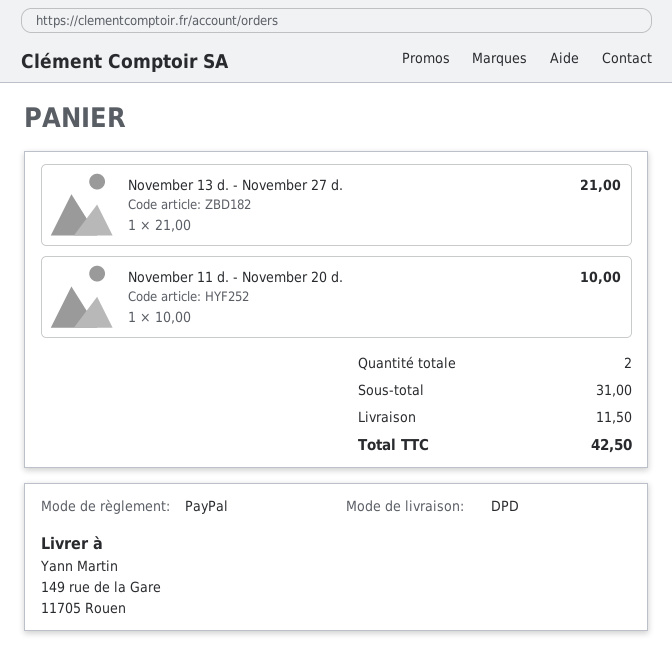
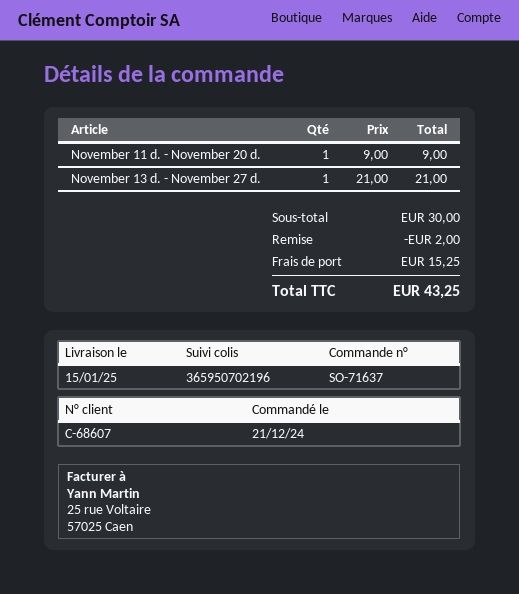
November 11 d. - November 20 d.: 1 x 10.00 = 10.00 -> 1 x 9.00 = 9.00
subtotal: 31.00 -> 30.00
discount: none -> 2.00
shipping: 11.50 -> 15.25
total: 42.50 -> 43.25

